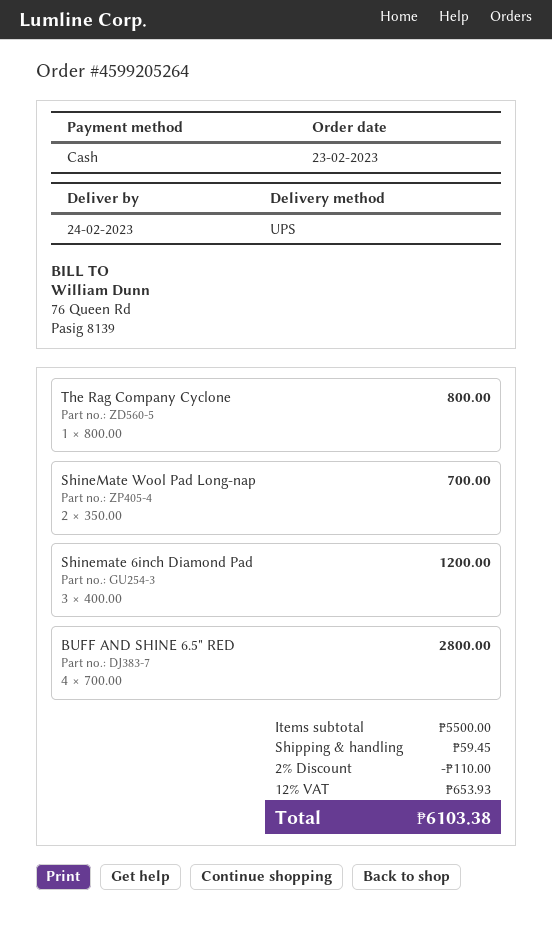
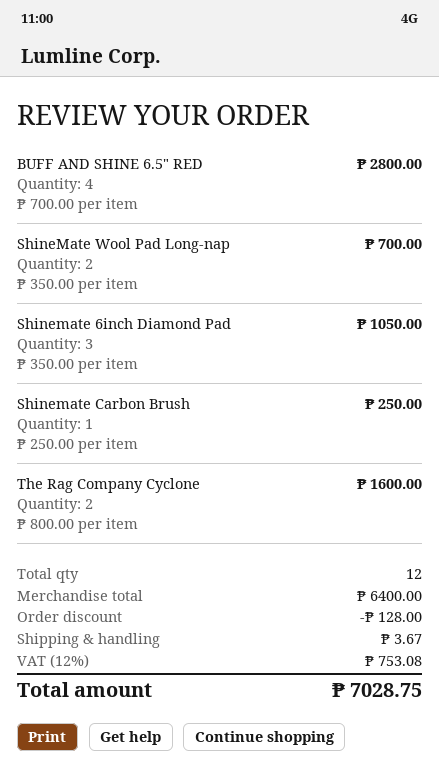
The Rag Company Cyclone: 1 x 800.00 = 800.00 -> 2 x 800.00 = 1600.00
Shinemate 6inch Diamond Pad: 3 x 400.00 = 1200.00 -> 3 x 350.00 = 1050.00
Shinemate Carbon Brush: none -> 1 x 250.00 = 250.00
subtotal: 5500.00 -> 6400.00
discount: 110.00 -> 128.00
shipping: 59.45 -> 3.67
tax: 12% = 653.93 -> 12% = 753.08
total: 6103.38 -> 7028.75

